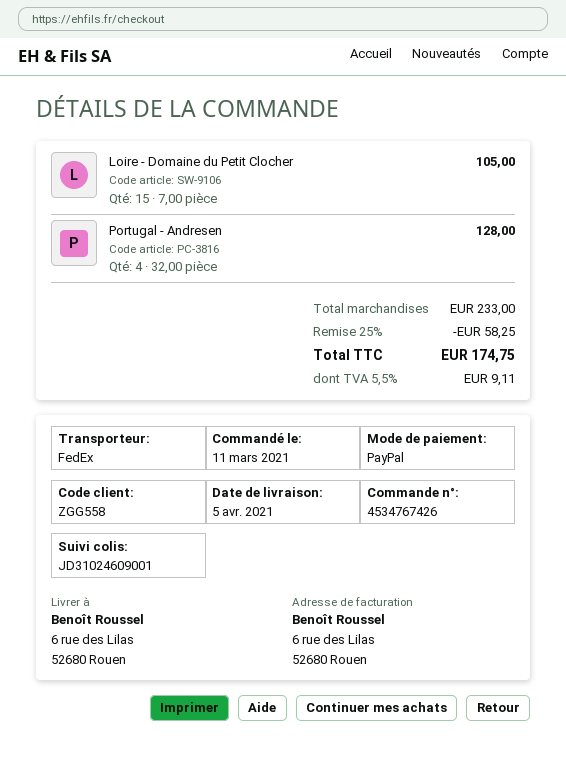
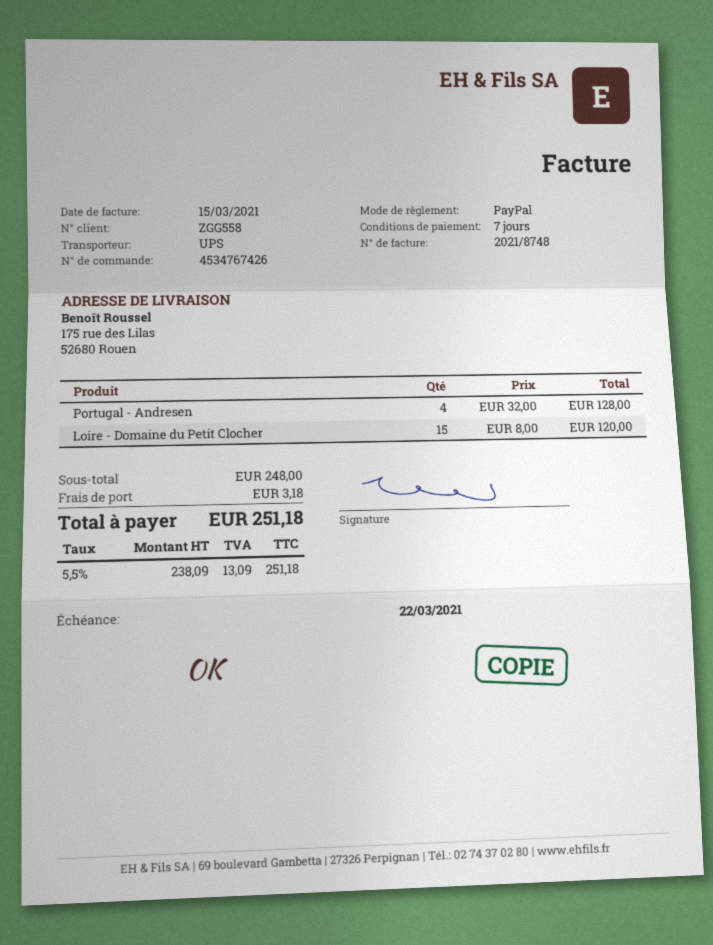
shipping method: FedEx -> UPS
ship to: 6 rue des Lilas, 52680 Rouen -> 175 rue des Lilas, 52680 Rouen
Loire - Domaine du Petit Clocher: 15 x 7.00 = 105.00 -> 15 x 8.00 = 120.00
subtotal: 233.00 -> 248.00
discount: 25% = 58.25 -> none
shipping: none -> 3.18
tax: 5.5% = 9.11 -> 5.5% = 13.09
total: 174.75 -> 251.18

